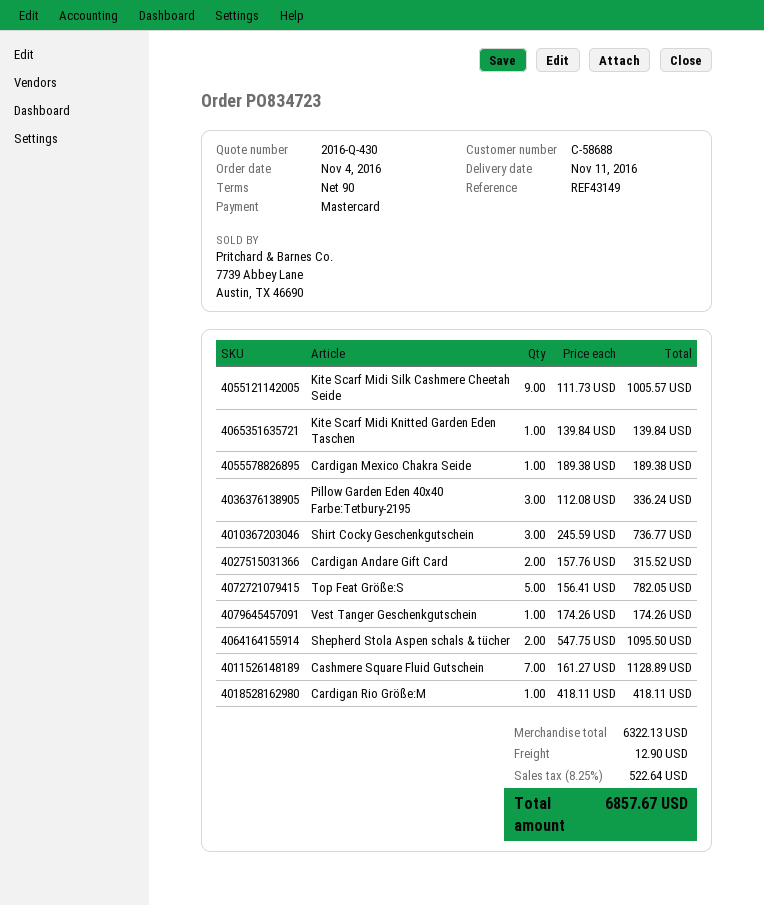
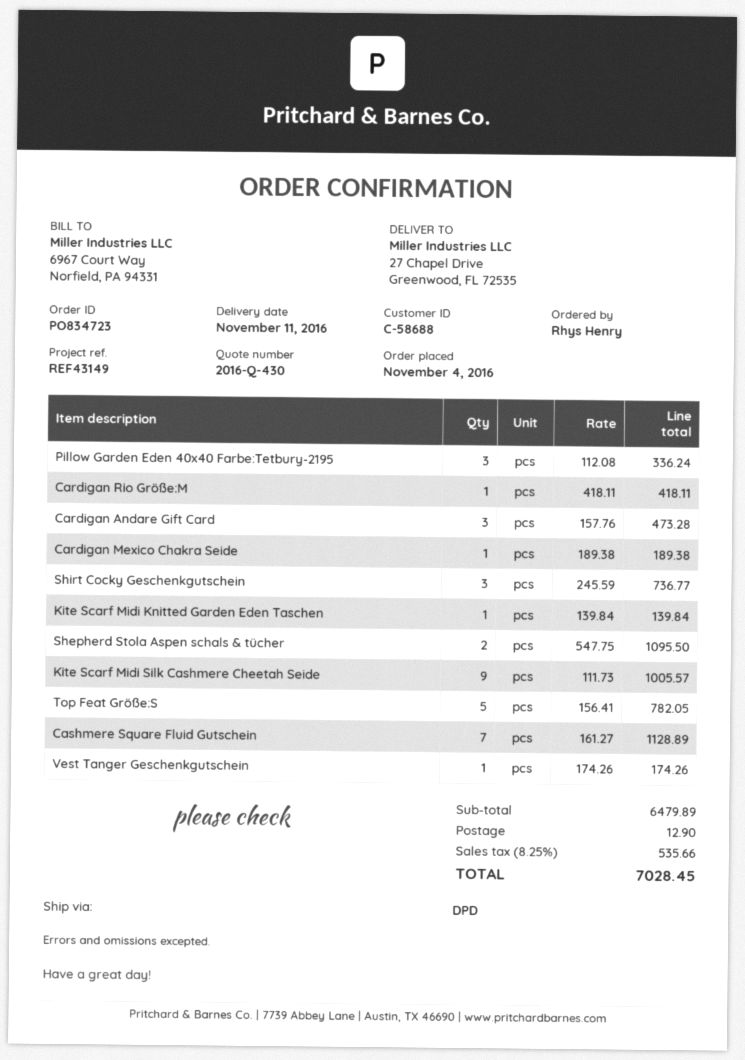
Cardigan Andare Gift Card: 2 x 157.76 = 315.52 -> 3 x 157.76 = 473.28
subtotal: 6322.13 -> 6479.89
tax: 8.25% = 522.64 -> 8.25% = 535.66
total: 6857.67 -> 7028.45

